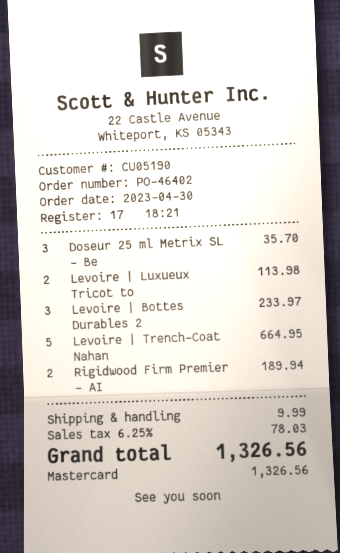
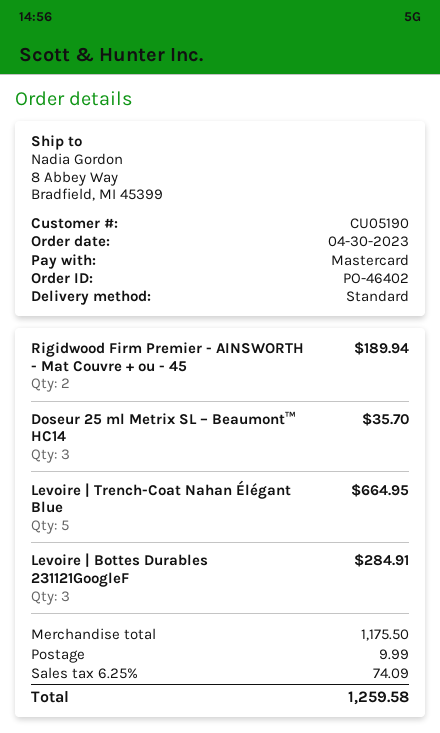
Levoire | Luxueux Tricot to: 2 for 113.98 -> none
Levoire | Bottes Durables 2: 3 for 233.97 -> 3 for 284.91
tax: 6.25% = 78.03 -> 6.25% = 74.09
total: 1326.56 -> 1259.58

